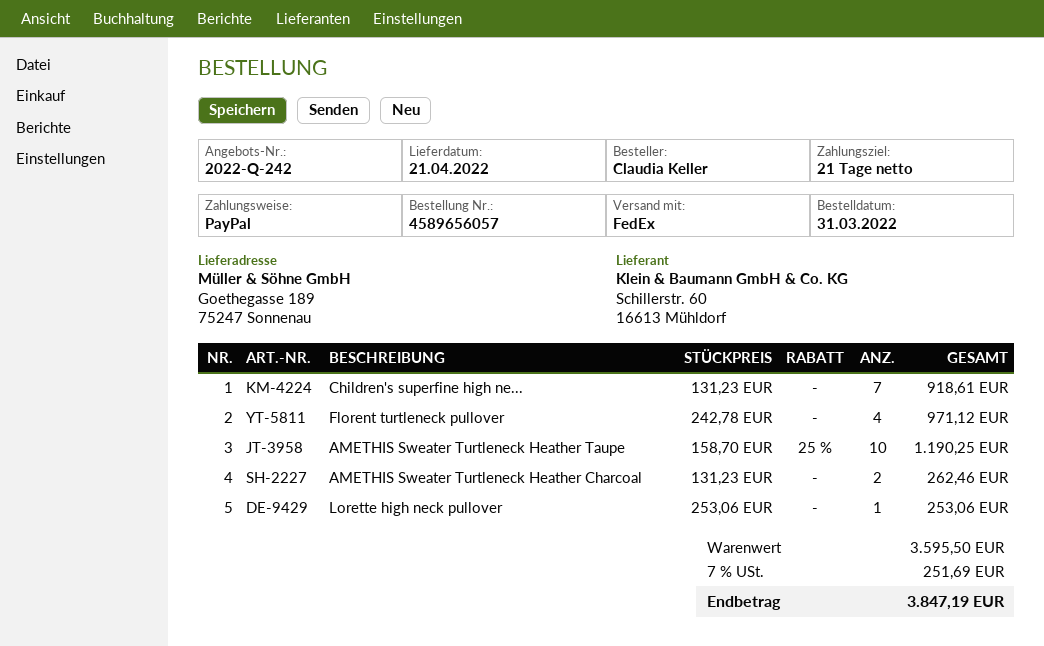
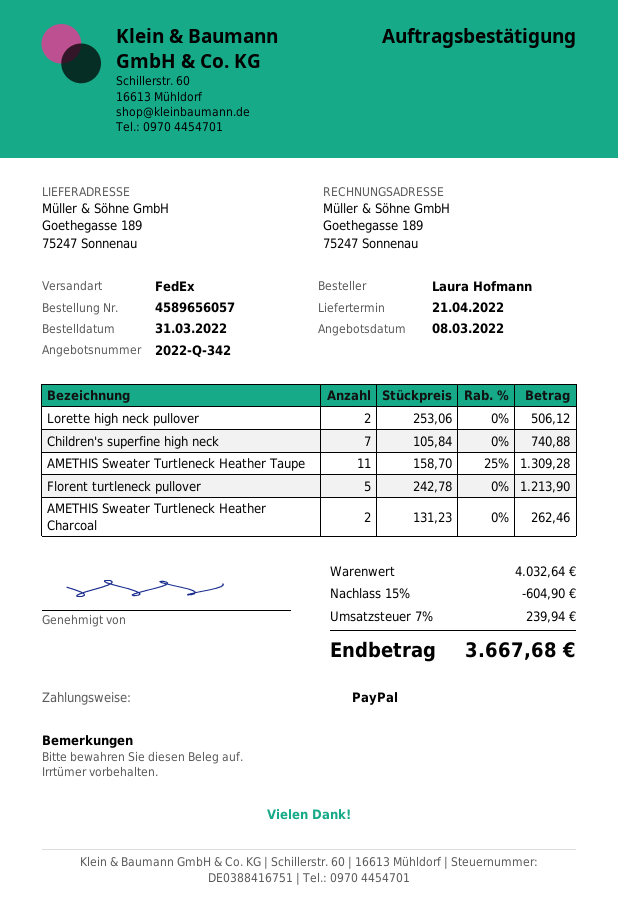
quote number: 2022-Q-242 -> 2022-Q-342
ordered by: Claudia Keller -> Laura Hofmann
Children's superfine high ne...: 7 x 131.23 = 918.61 -> 7 x 105.84 = 740.88
Florent turtleneck pullover: 4 x 242.78 = 971.12 -> 5 x 242.78 = 1213.90
AMETHIS Sweater Turtleneck Heather Taupe: 10 x 158.70 - 25% = 1190.25 -> 11 x 158.70 - 25% = 1309.28
Lorette high neck pullover: 1 x 253.06 = 253.06 -> 2 x 253.06 = 506.12
subtotal: 3595.50 -> 4032.64
discount: none -> 15% = 604.90
tax: 7% = 251.69 -> 7% = 239.94
total: 3847.19 -> 3667.68

